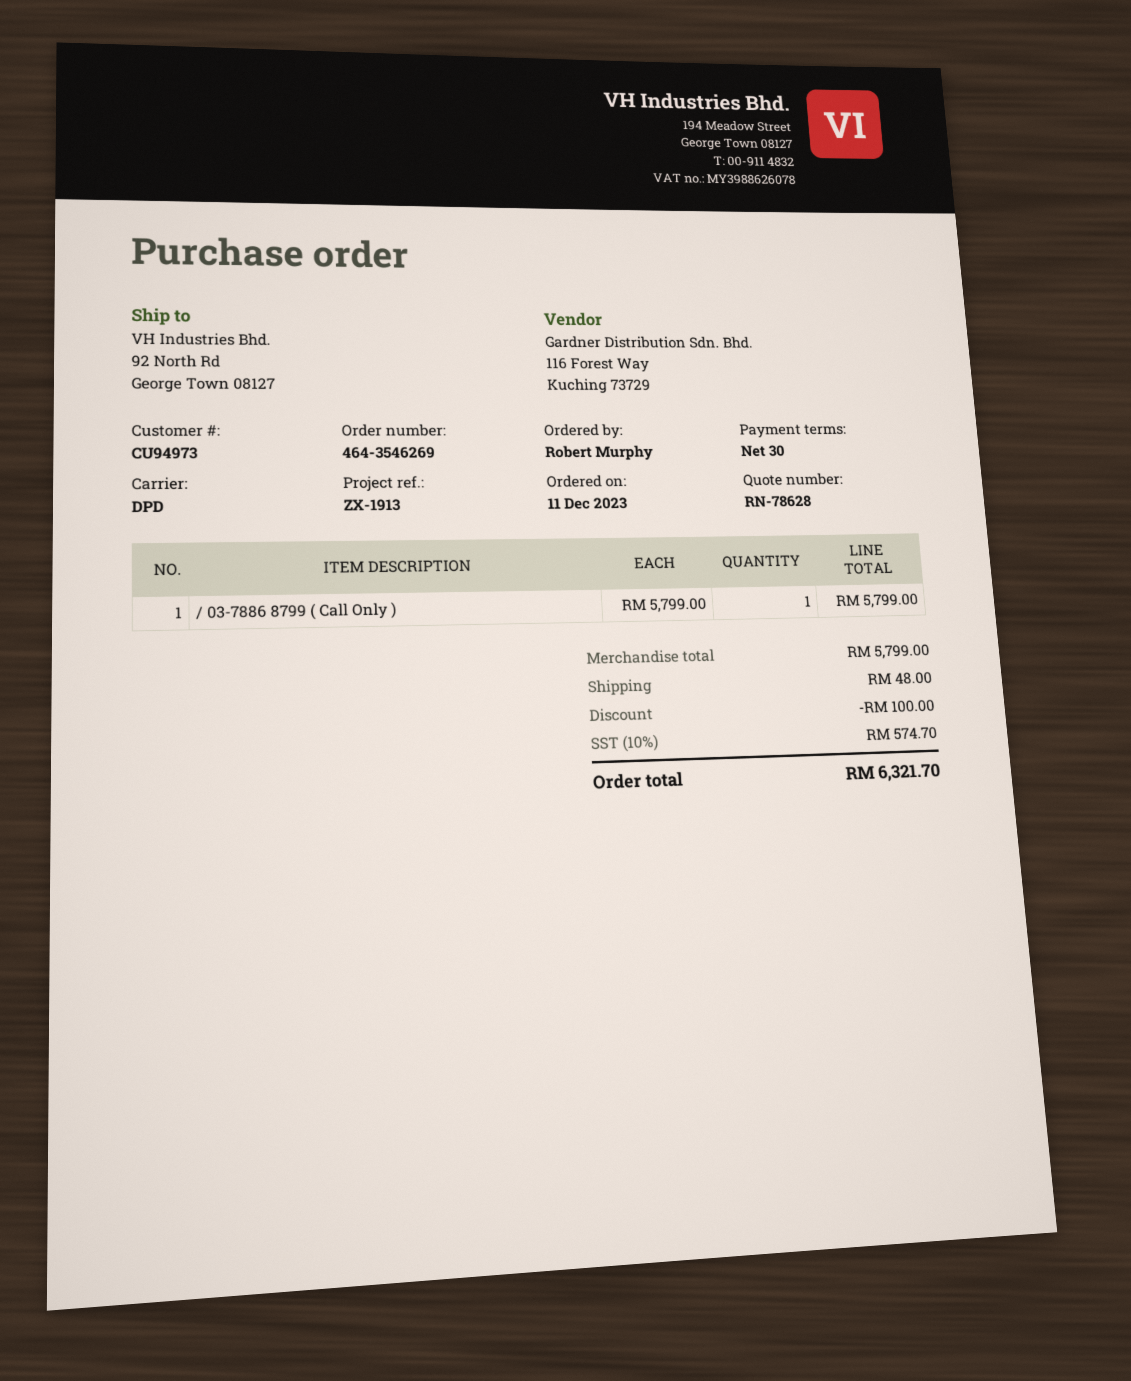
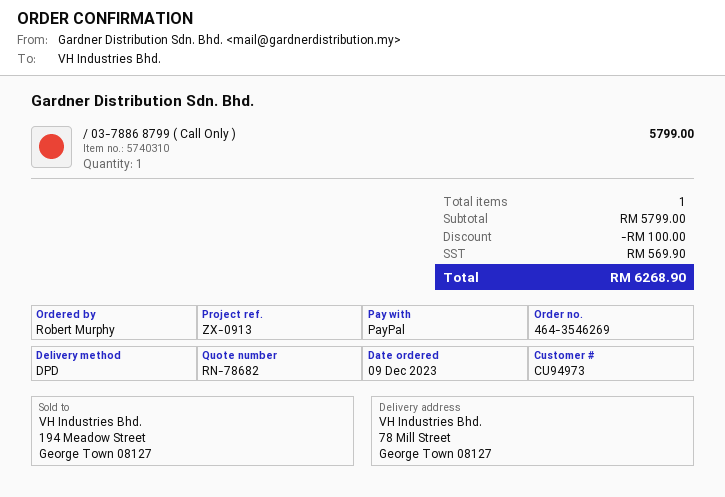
quote number: RN-78628 -> RN-78682
order date: 2023-12-11 -> 2023-12-09
reference: ZX-1913 -> ZX-0913
ship to: 92 North Rd, George Town 08127 -> 78 Mill Street, George Town 08127
shipping: 48.00 -> none
tax: 574.70 -> 569.90
total: 6321.70 -> 6268.90

